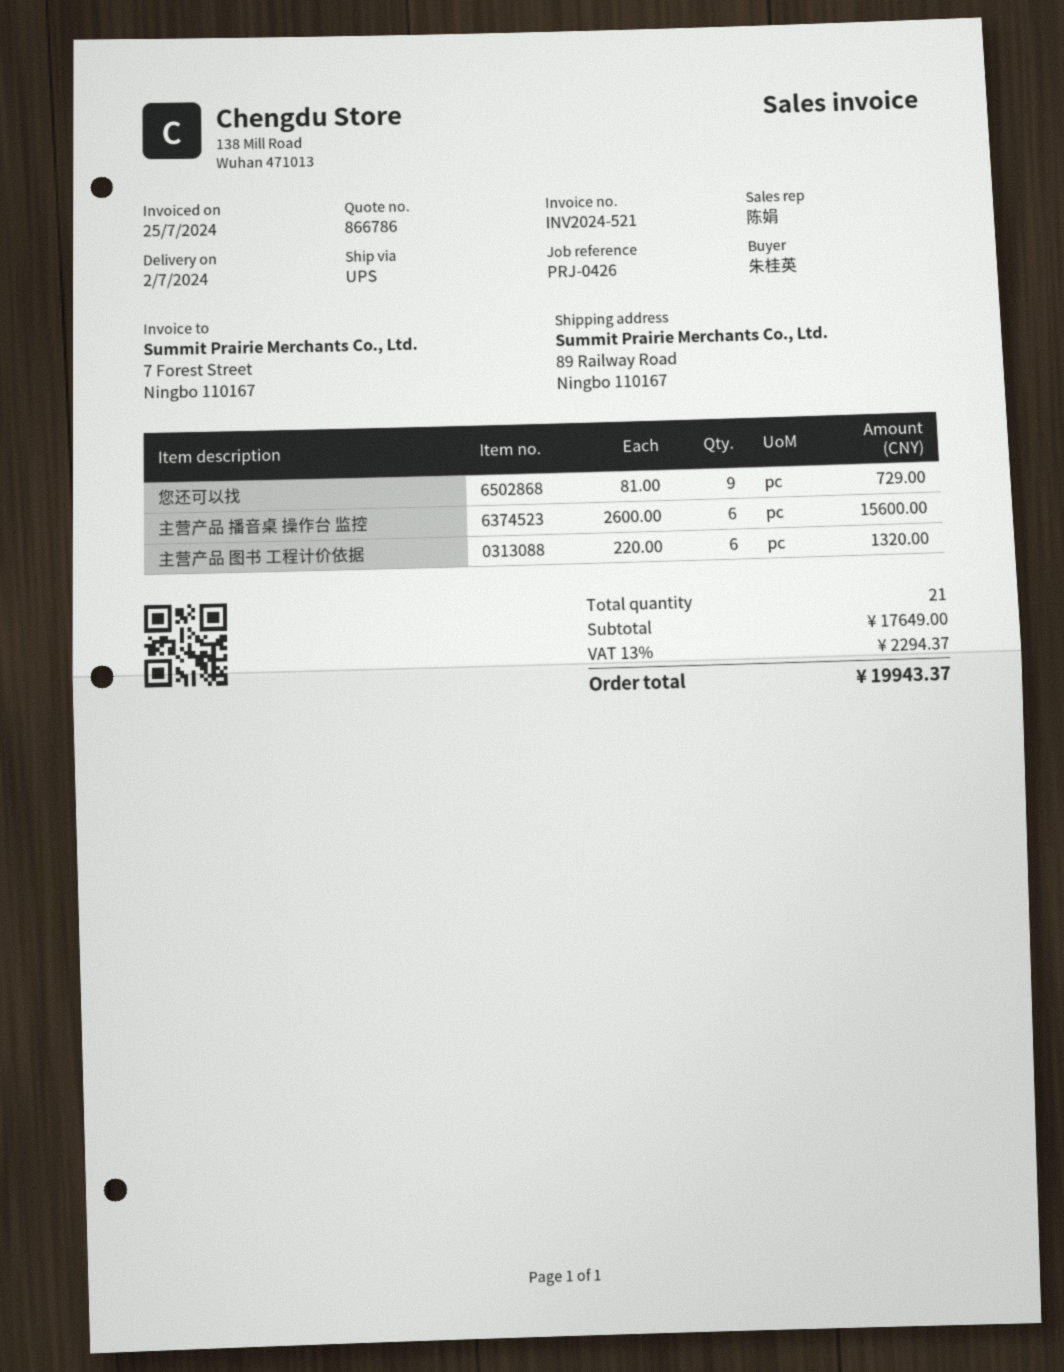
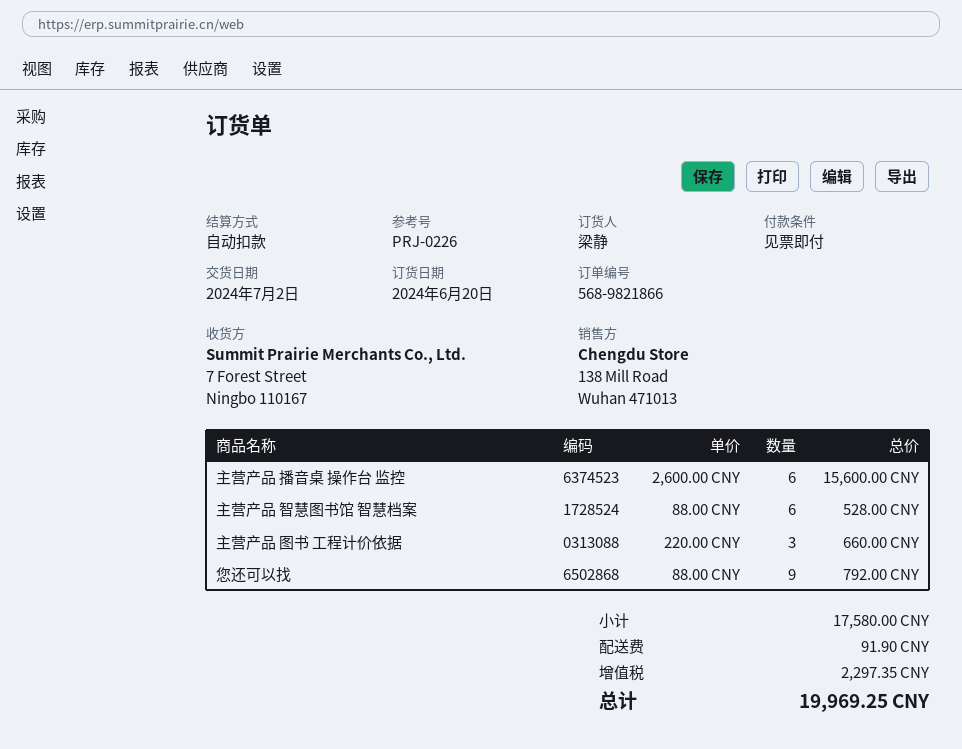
reference: PRJ-0426 -> PRJ-0226
ordered by: 朱桂英 -> 梁静
ship to: 89 Railway Road, Ningbo 110167 -> 7 Forest Street, Ningbo 110167
您还可以找: 9 x 81.00 = 729.00 -> 9 x 88.00 = 792.00
主营产品 图书 工程计价依据: 6 x 220.00 = 1320.00 -> 3 x 220.00 = 660.00
主营产品 智慧图书馆 智慧档案: none -> 6 x 88.00 = 528.00
subtotal: 17649.00 -> 17580.00
shipping: none -> 91.90
tax: 2294.37 -> 2297.35
total: 19943.37 -> 19969.25

